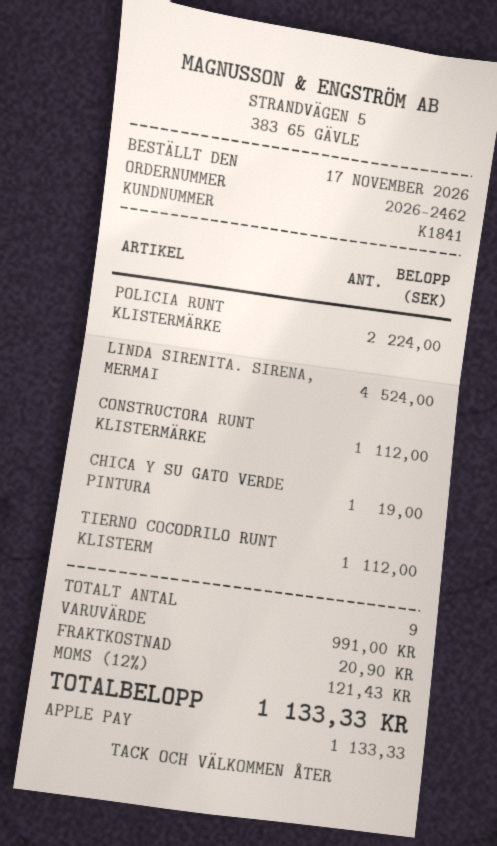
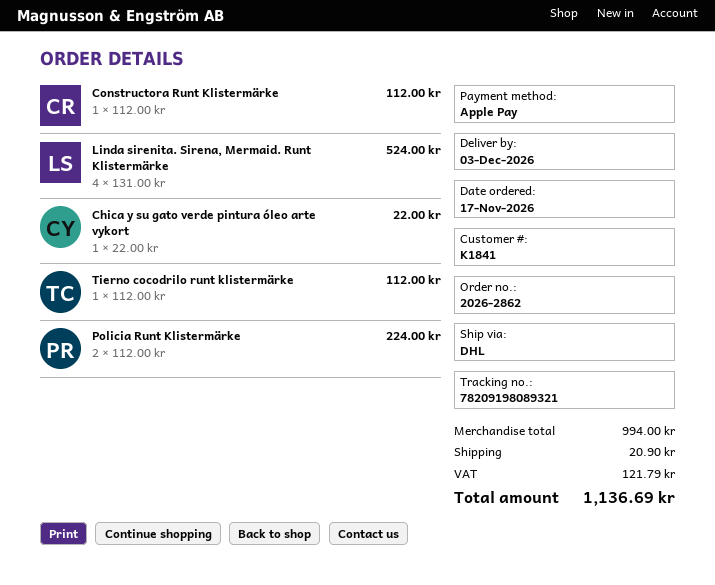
order number: 2026-2462 -> 2026-2862
CHICA Y SU GATO VERDE PINTURA: 1 for 19.00 -> 1 for 22.00
subtotal: 991.00 -> 994.00
tax: 121.43 -> 121.79
total: 1133.33 -> 1136.69

